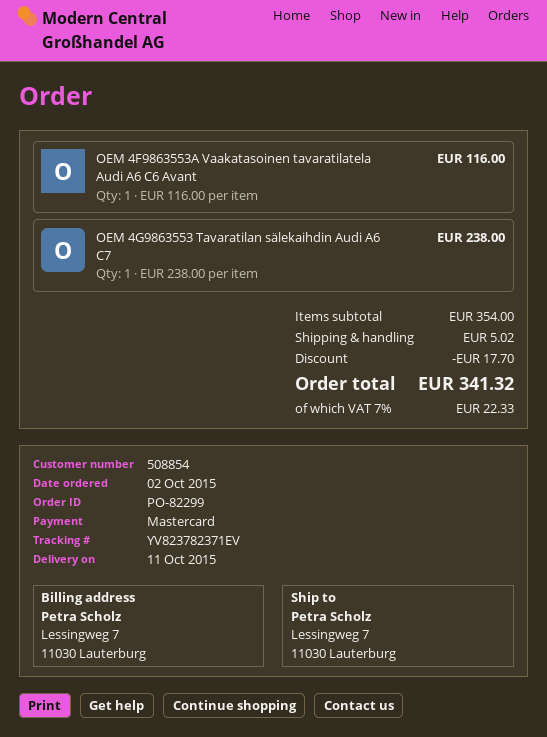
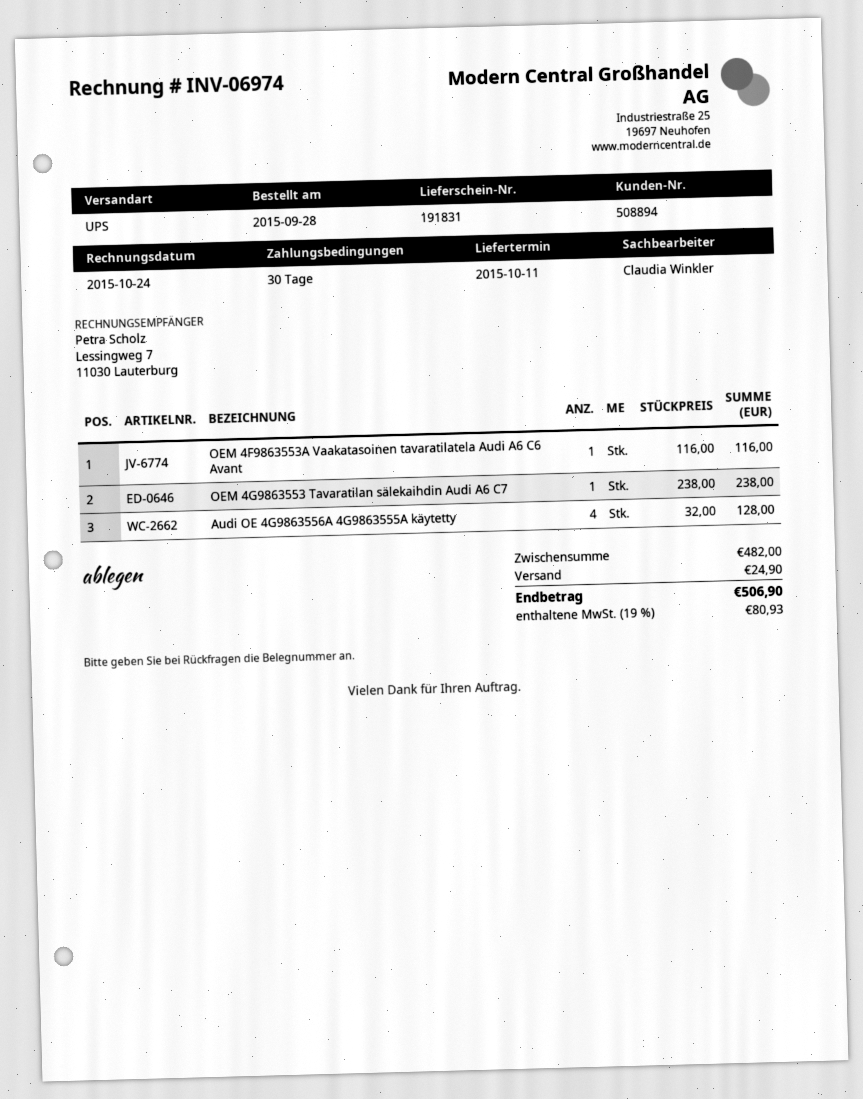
order date: 2015-10-02 -> 2015-09-28
customer number: 508854 -> 508894
Audi OE 4G9863556A 4G9863555A käytetty: none -> 4 x 32.00 = 128.00
subtotal: 354.00 -> 482.00
discount: 17.70 -> none
shipping: 5.02 -> 24.90
tax: 7% = 22.33 -> 19% = 80.93
total: 341.32 -> 506.90

